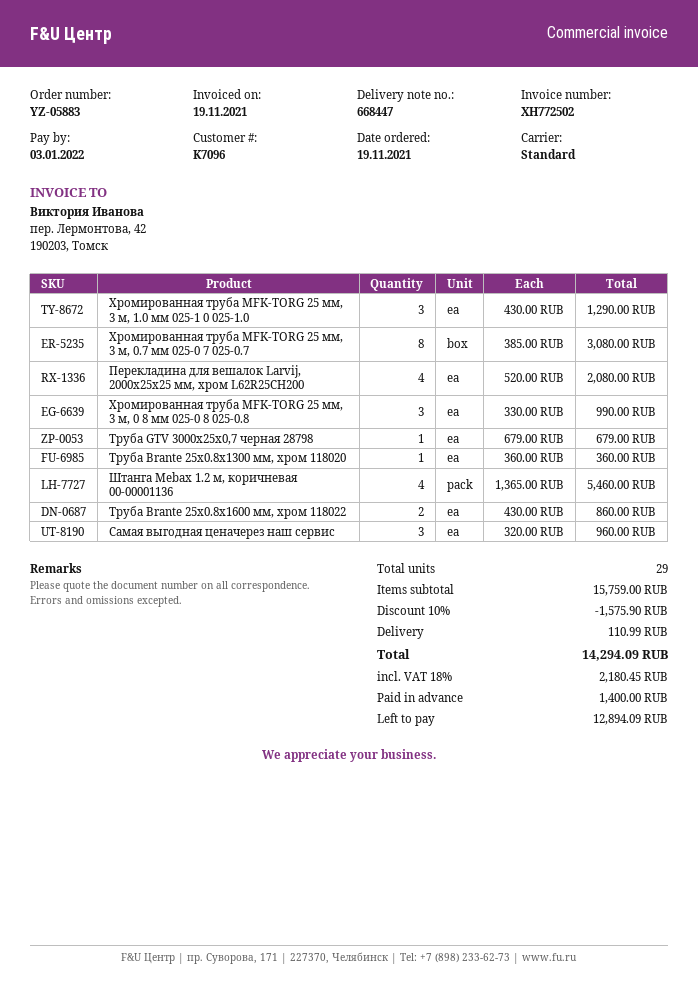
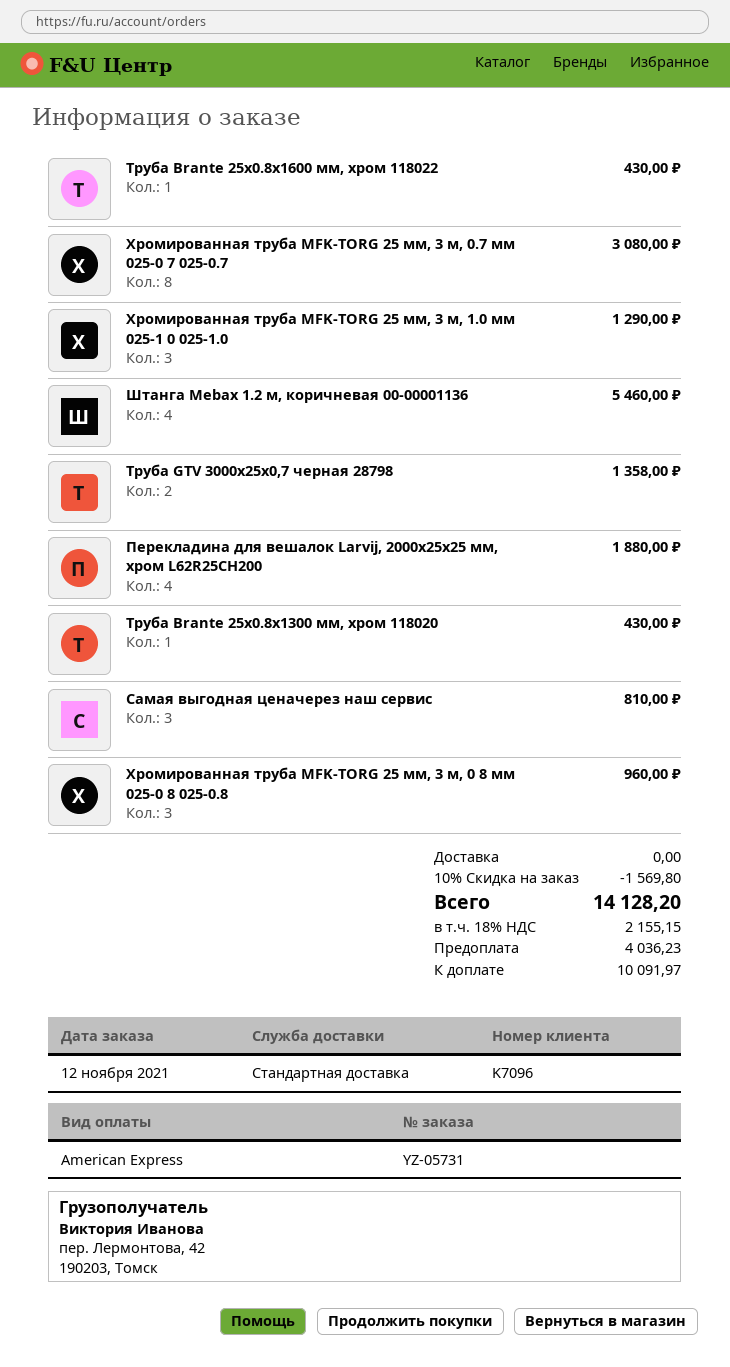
order number: YZ-05883 -> YZ-05731
order date: 2021-11-19 -> 2021-11-12
Перекладина для вешалок Larvij, 2000x25x25 мм, хром L62R25CH200: 4 for 2080.00 -> 4 for 1880.00
Хромированная труба MFK-TORG 25 мм, 3 м, 0 8 мм 025-0 8 025-0.8: 3 for 990.00 -> 3 for 960.00
Труба GTV 3000x25x0,7 черная 28798: 1 for 679.00 -> 2 for 1358.00
Труба Brante 25x0.8x1300 мм, хром 118020: 1 for 360.00 -> 1 for 430.00
Труба Brante 25x0.8x1600 мм, хром 118022: 2 for 860.00 -> 1 for 430.00
Самая выгодная ценачерез наш сервис: 3 for 960.00 -> 3 for 810.00
discount: 10% = 1575.90 -> 10% = 1569.80
shipping: 110.99 -> 0.00
tax: 18% = 2180.45 -> 18% = 2155.15
total: 14294.09 -> 14128.20
deposit: 1400.00 -> 4036.23
balance: 12894.09 -> 10091.97

